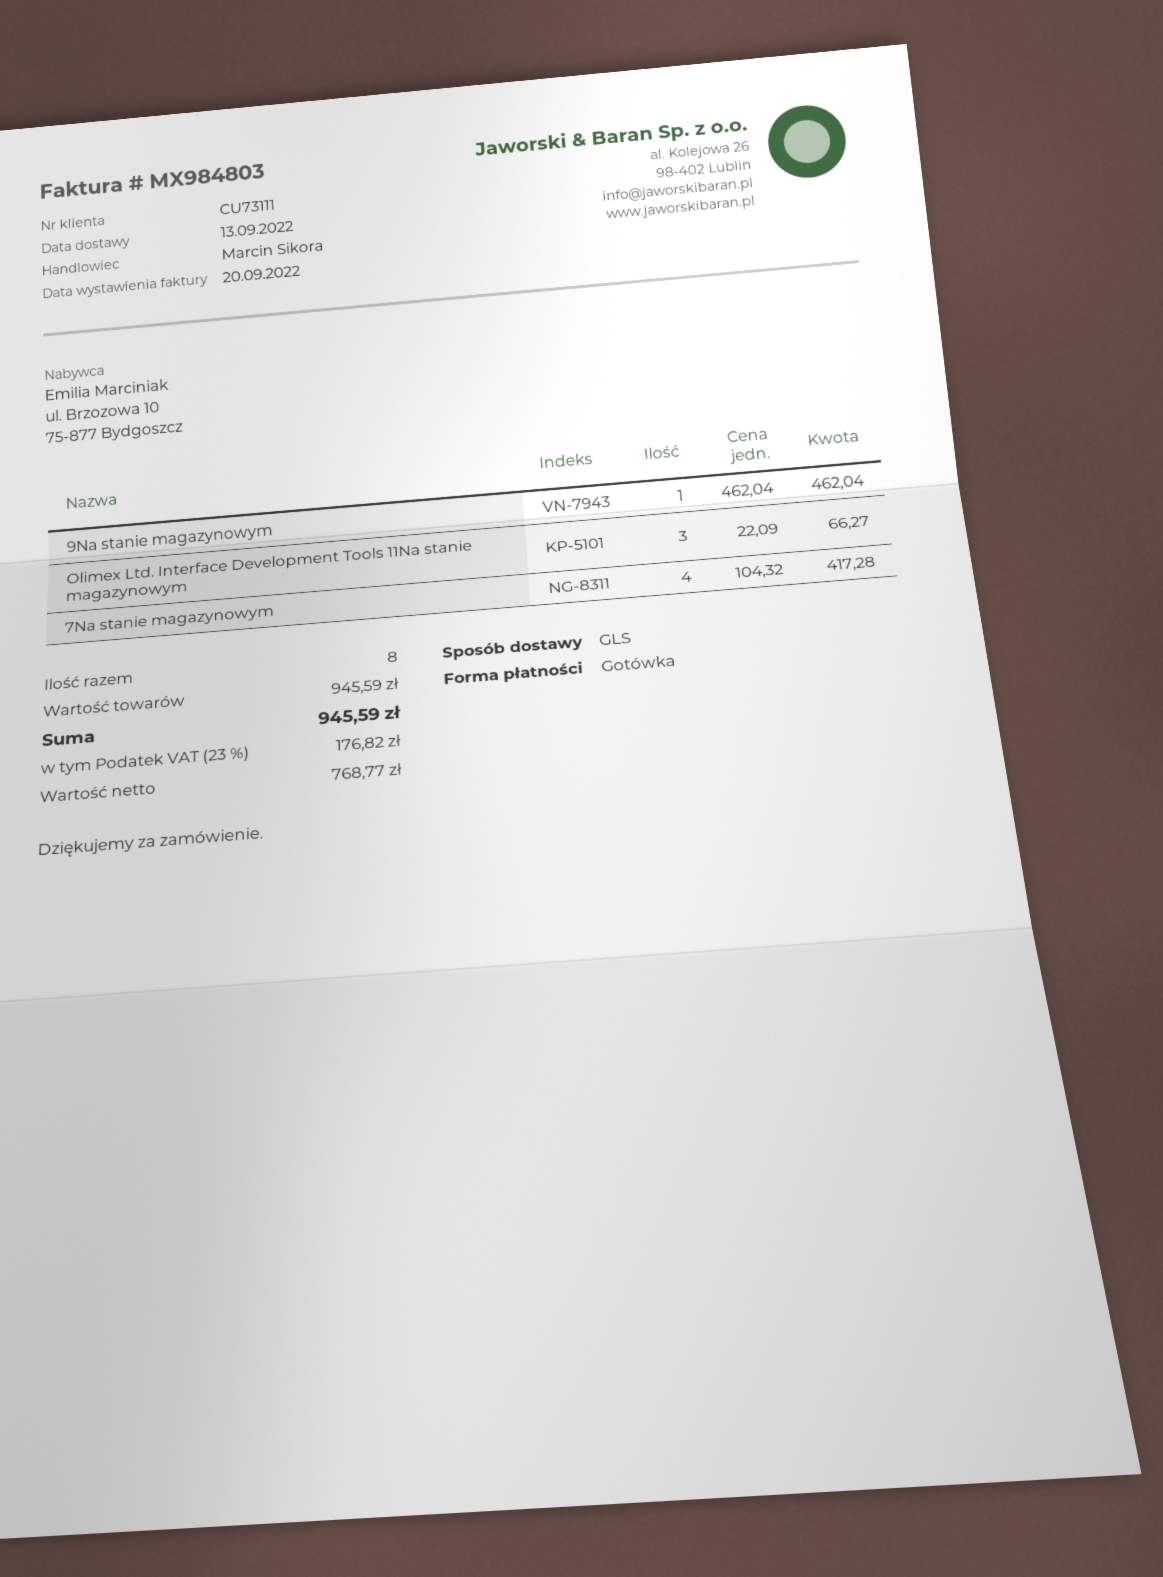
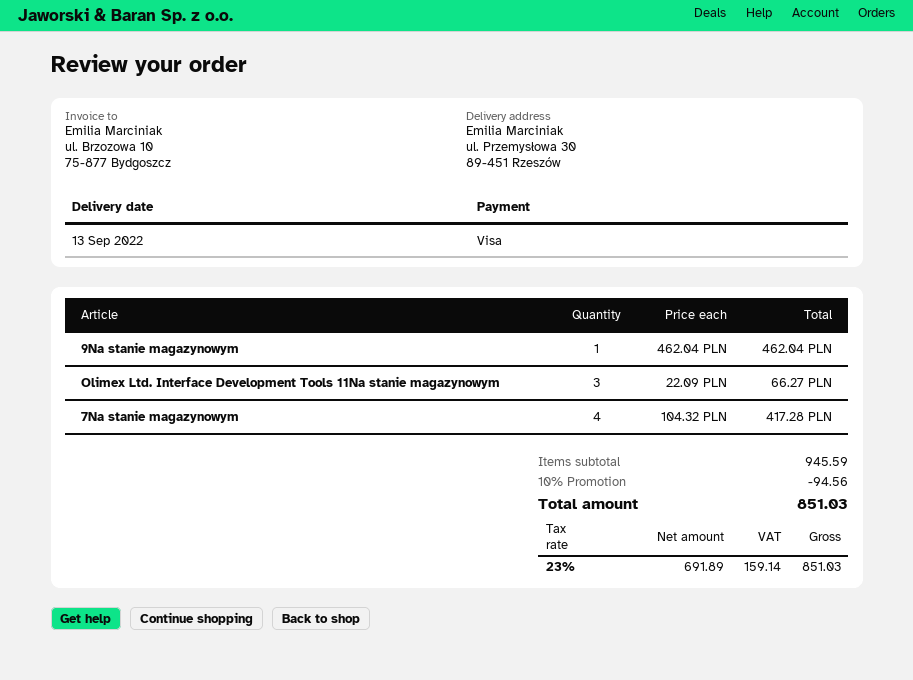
payment method: cash -> Visa
discount: none -> 10% = 94.56
net: 768.77 -> 691.89
tax: 23% = 176.82 -> 23% = 159.14
total: 945.59 -> 851.03

